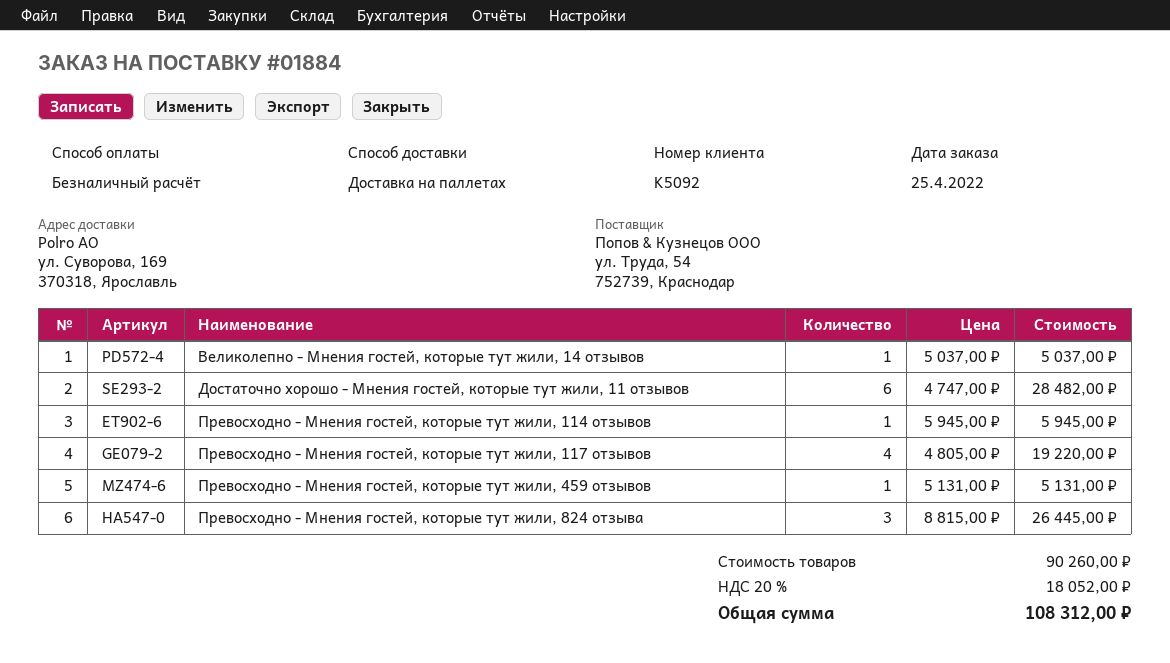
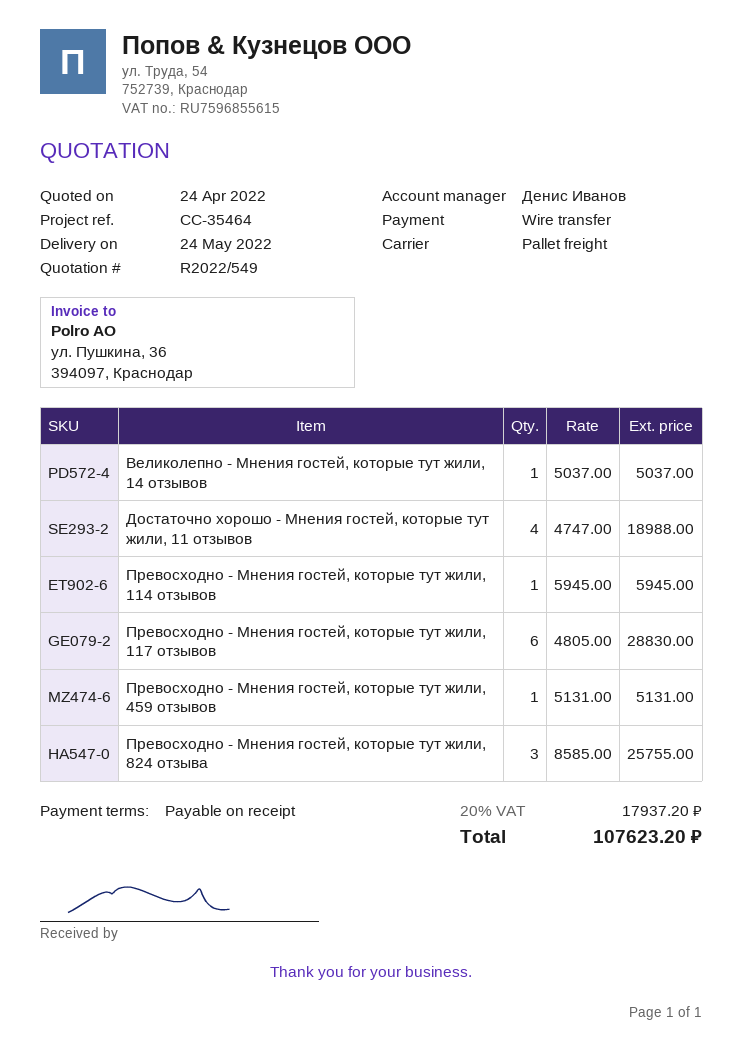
Достаточно хорошо - Мнения гостей, которые тут жили, 11 отзывов: 6 x 4747.00 = 28482.00 -> 4 x 4747.00 = 18988.00
Превосходно - Мнения гостей, которые тут жили, 117 отзывов: 4 x 4805.00 = 19220.00 -> 6 x 4805.00 = 28830.00
Превосходно - Мнения гостей, которые тут жили, 824 отзыва: 3 x 8815.00 = 26445.00 -> 3 x 8585.00 = 25755.00
tax: 20% = 18052.00 -> 20% = 17937.20
total: 108312.00 -> 107623.20

